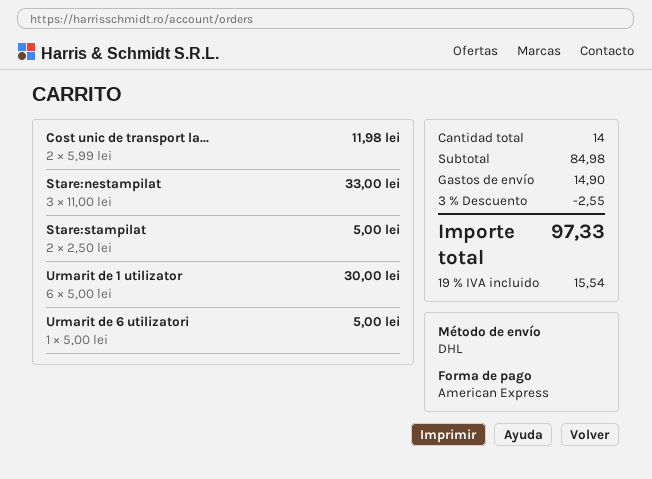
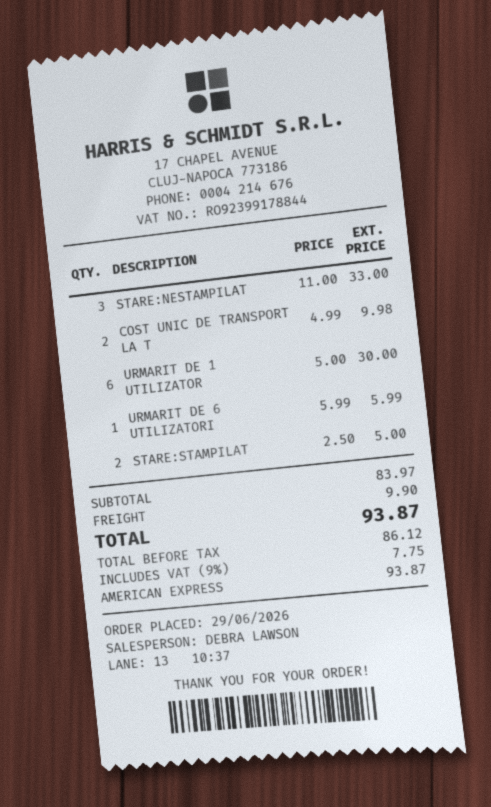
Cost unic de transport la...: 2 x 5.99 = 11.98 -> 2 x 4.99 = 9.98
Urmarit de 6 utilizatori: 1 x 5.00 = 5.00 -> 1 x 5.99 = 5.99
subtotal: 84.98 -> 83.97
discount: 3% = 2.55 -> none
shipping: 14.90 -> 9.90
tax: 19% = 15.54 -> 9% = 7.75
total: 97.33 -> 93.87

